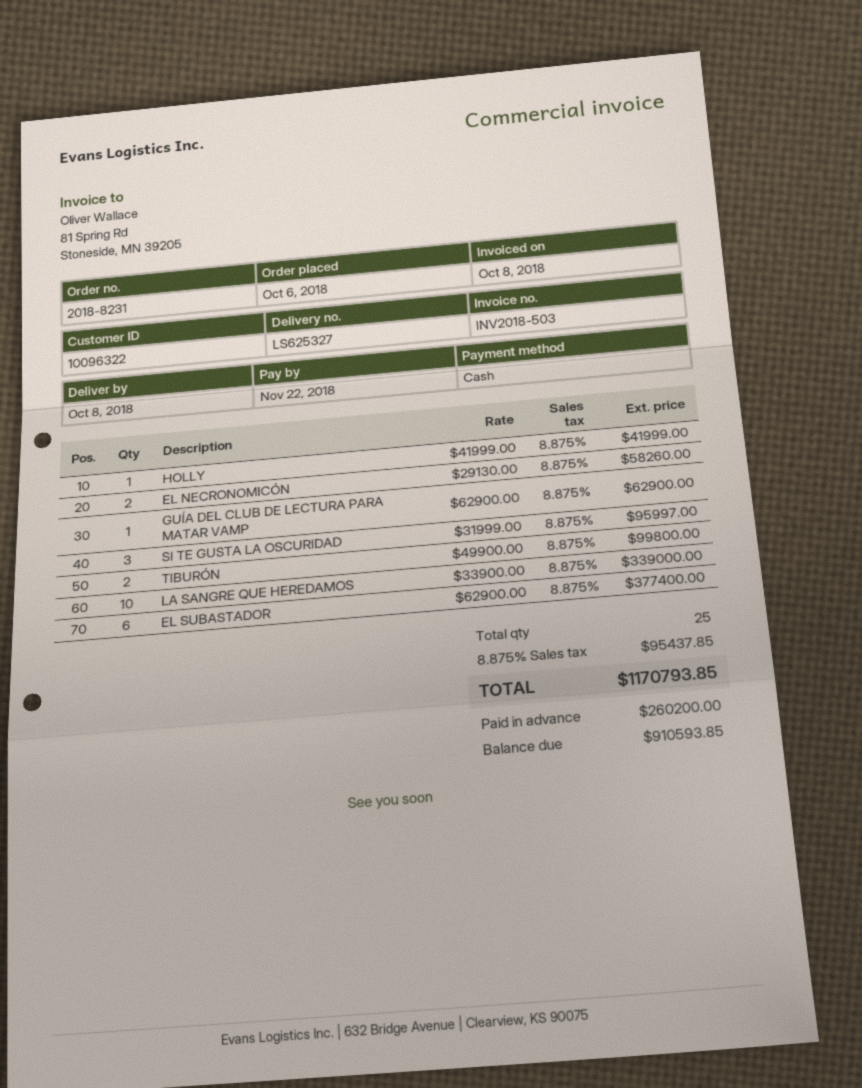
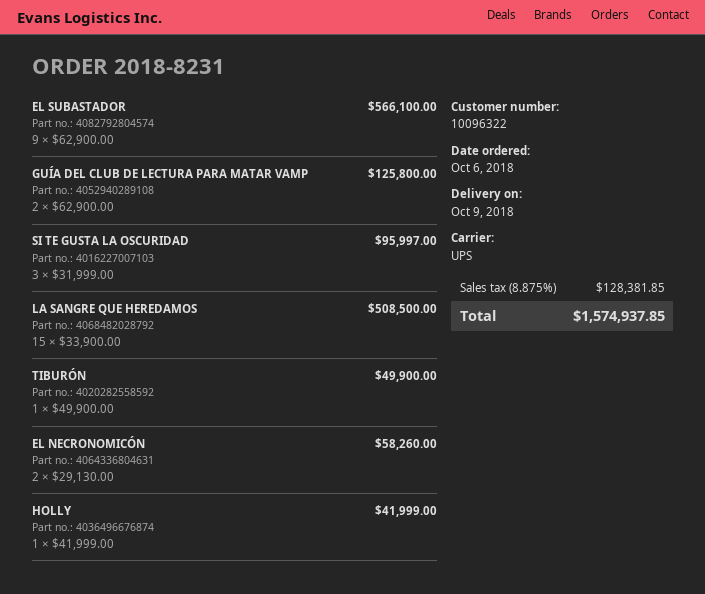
delivery date: 2018-10-08 -> 2018-10-09
GUÍA DEL CLUB DE LECTURA PARA MATAR VAMP: 1 x 62900.00 = 62900.00 -> 2 x 62900.00 = 125800.00
TIBURÓN: 2 x 49900.00 = 99800.00 -> 1 x 49900.00 = 49900.00
LA SANGRE QUE HEREDAMOS: 10 x 33900.00 = 339000.00 -> 15 x 33900.00 = 508500.00
EL SUBASTADOR: 6 x 62900.00 = 377400.00 -> 9 x 62900.00 = 566100.00
tax: 8.875% = 95437.85 -> 8.875% = 128381.85
total: 1170793.85 -> 1574937.85

